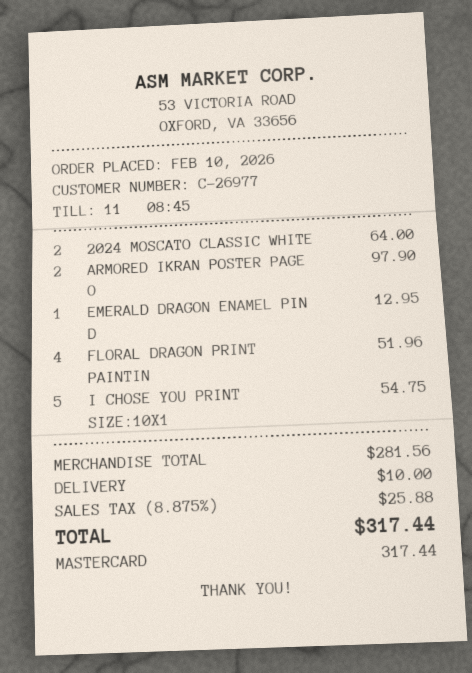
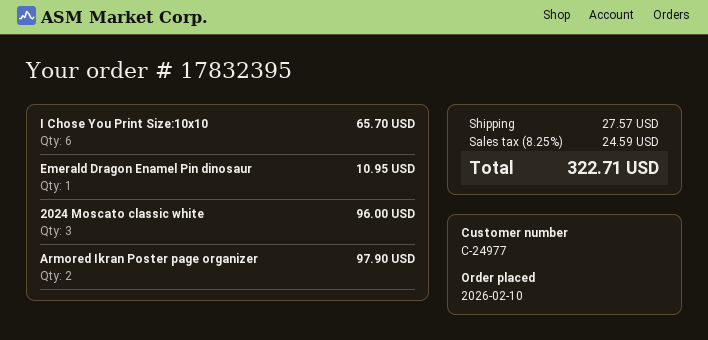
customer number: C-26977 -> C-24977
2024 MOSCATO CLASSIC WHITE: 2 for 64.00 -> 3 for 96.00
EMERALD DRAGON ENAMEL PIN D: 1 for 12.95 -> 1 for 10.95
FLORAL DRAGON PRINT PAINTIN: 4 for 51.96 -> none
I CHOSE YOU PRINT SIZE:10X1: 5 for 54.75 -> 6 for 65.70
shipping: 10.00 -> 27.57
tax: 8.875% = 25.88 -> 8.25% = 24.59
total: 317.44 -> 322.71

